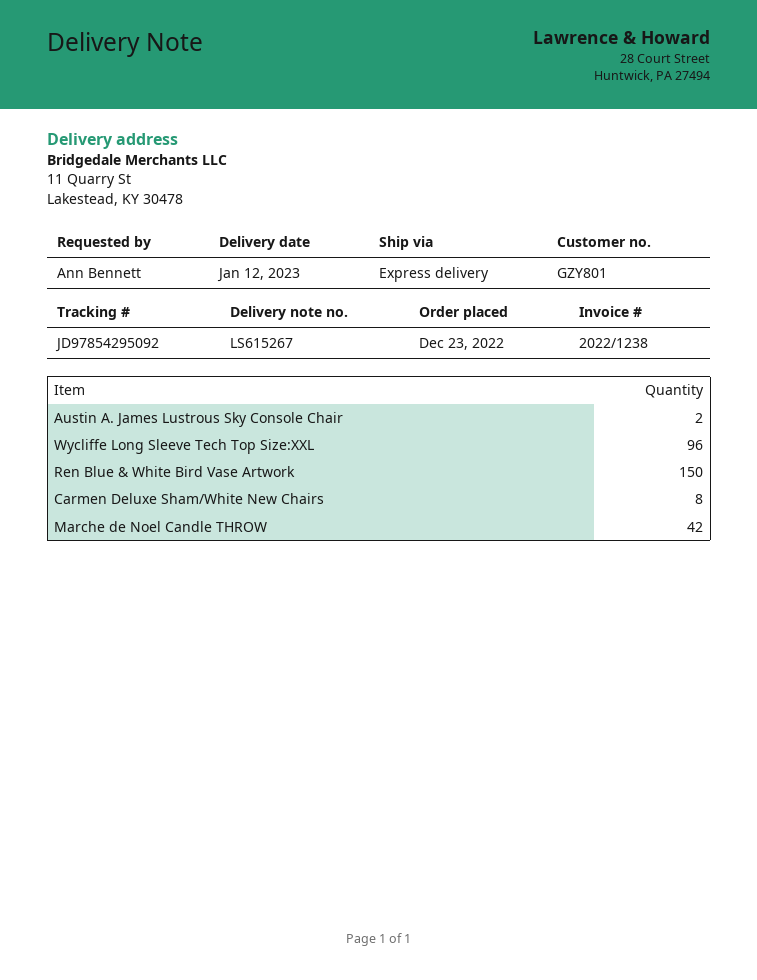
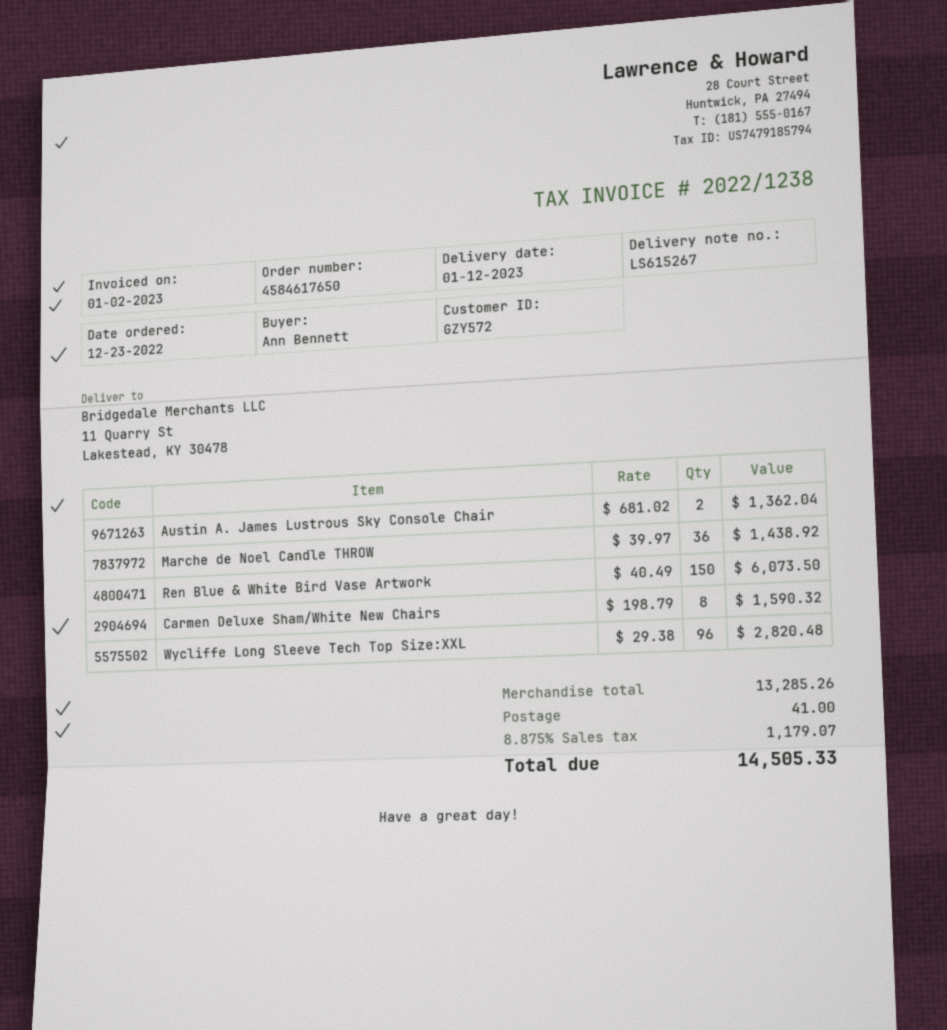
customer number: GZY801 -> GZY572
Marche de Noel Candle THROW: 42 -> 36

